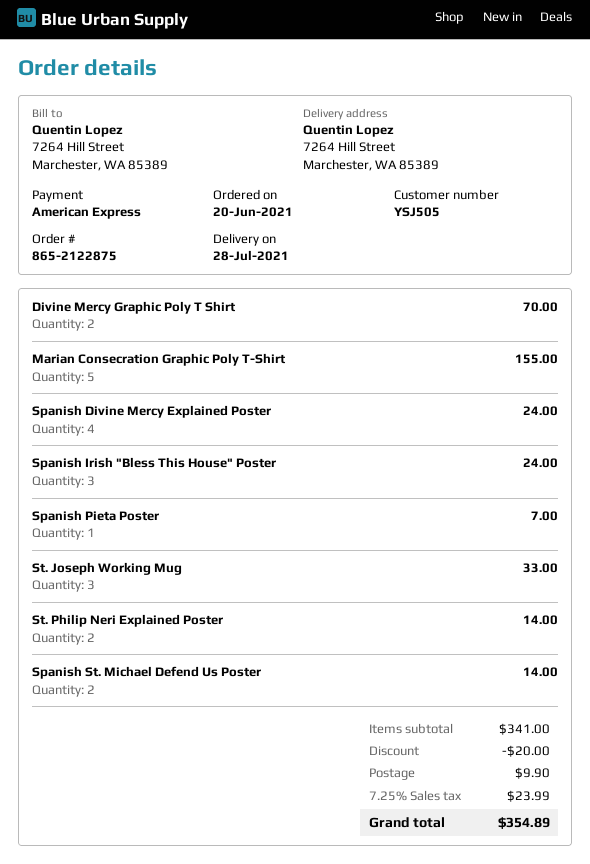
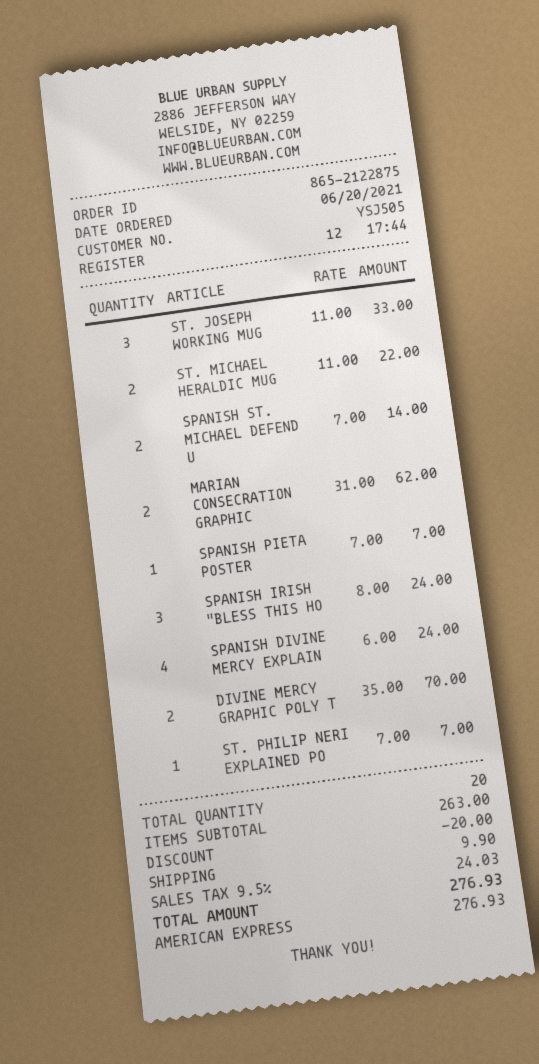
Marian Consecration Graphic Poly T-Shirt: 5 for 155.00 -> 2 for 62.00
St. Philip Neri Explained Poster: 2 for 14.00 -> 1 for 7.00
ST. MICHAEL HERALDIC MUG: none -> 2 for 22.00
subtotal: 341.00 -> 263.00
tax: 7.25% = 23.99 -> 9.5% = 24.03
total: 354.89 -> 276.93

